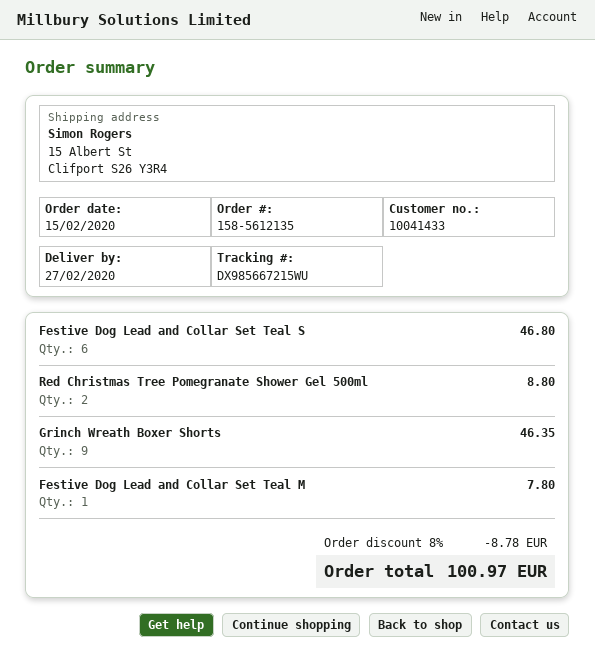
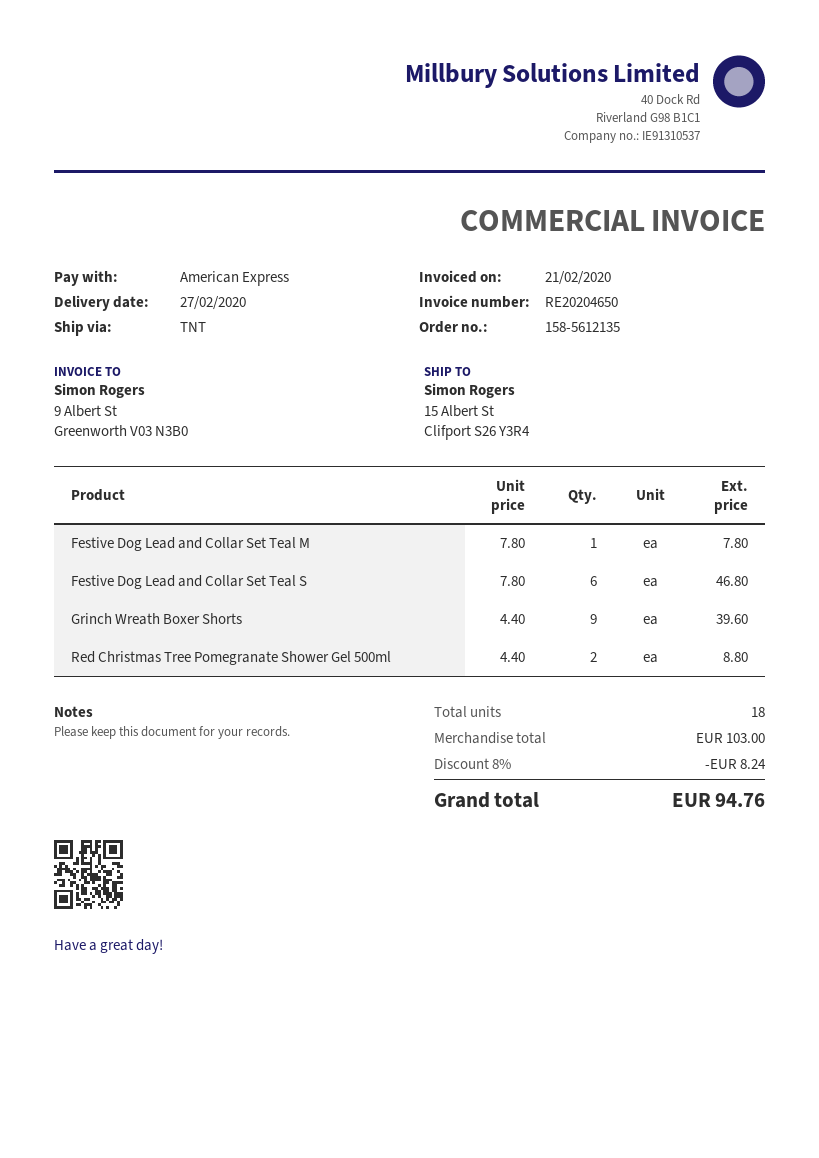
Grinch Wreath Boxer Shorts: 9 for 46.35 -> 9 for 39.60
discount: 8% = 8.78 -> 8% = 8.24
total: 100.97 -> 94.76

